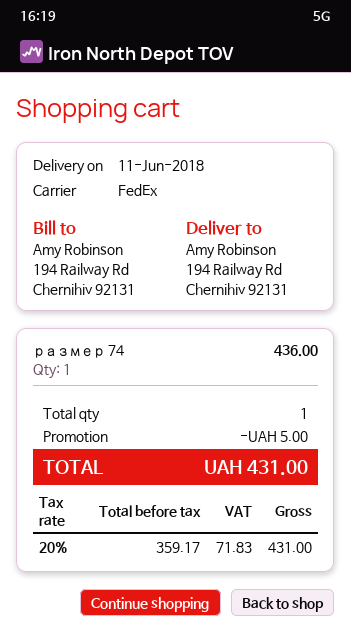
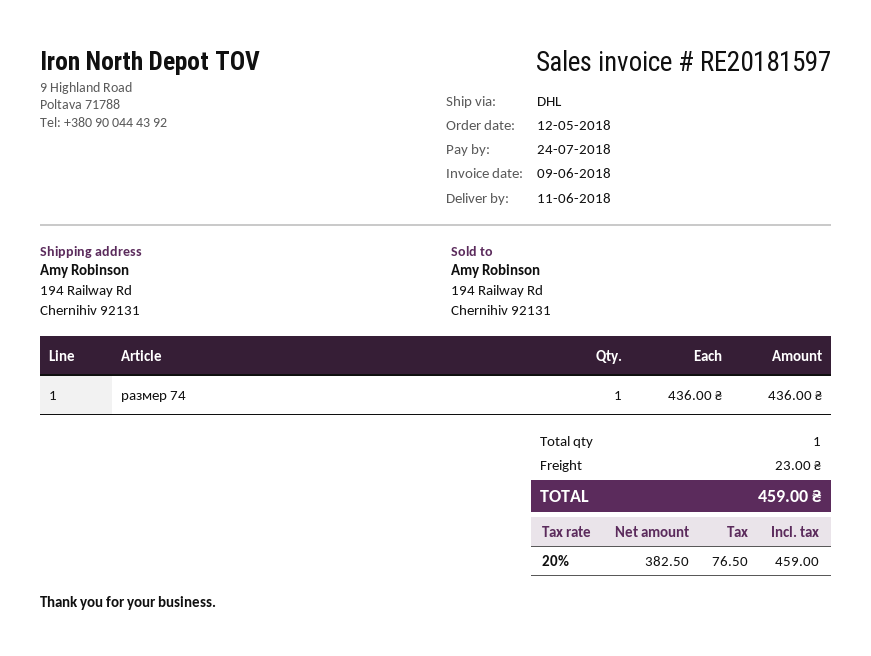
shipping method: FedEx -> DHL
discount: 5.00 -> none
shipping: none -> 23.00
net: 359.17 -> 382.50
tax: 20% = 71.83 -> 20% = 76.50
total: 431.00 -> 459.00

